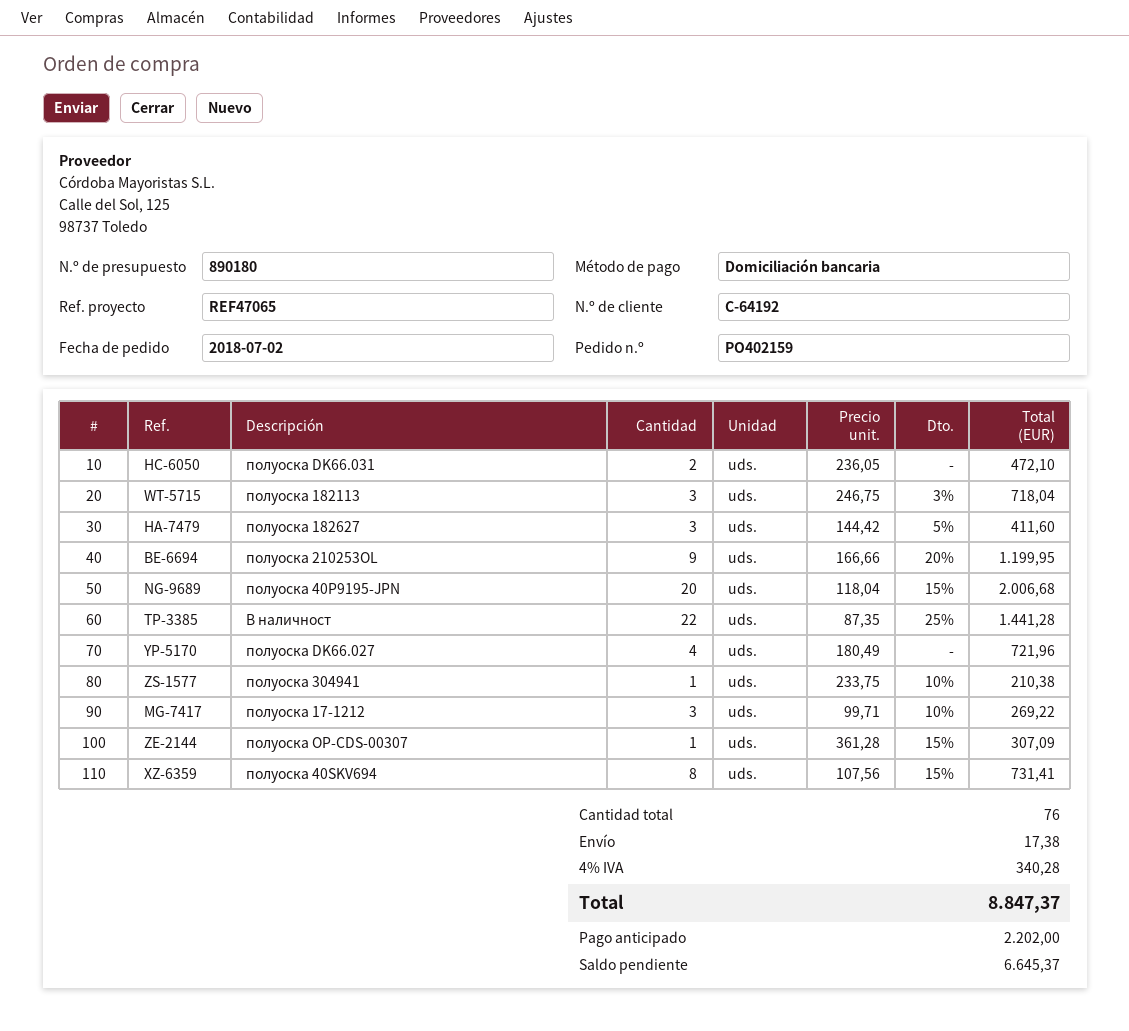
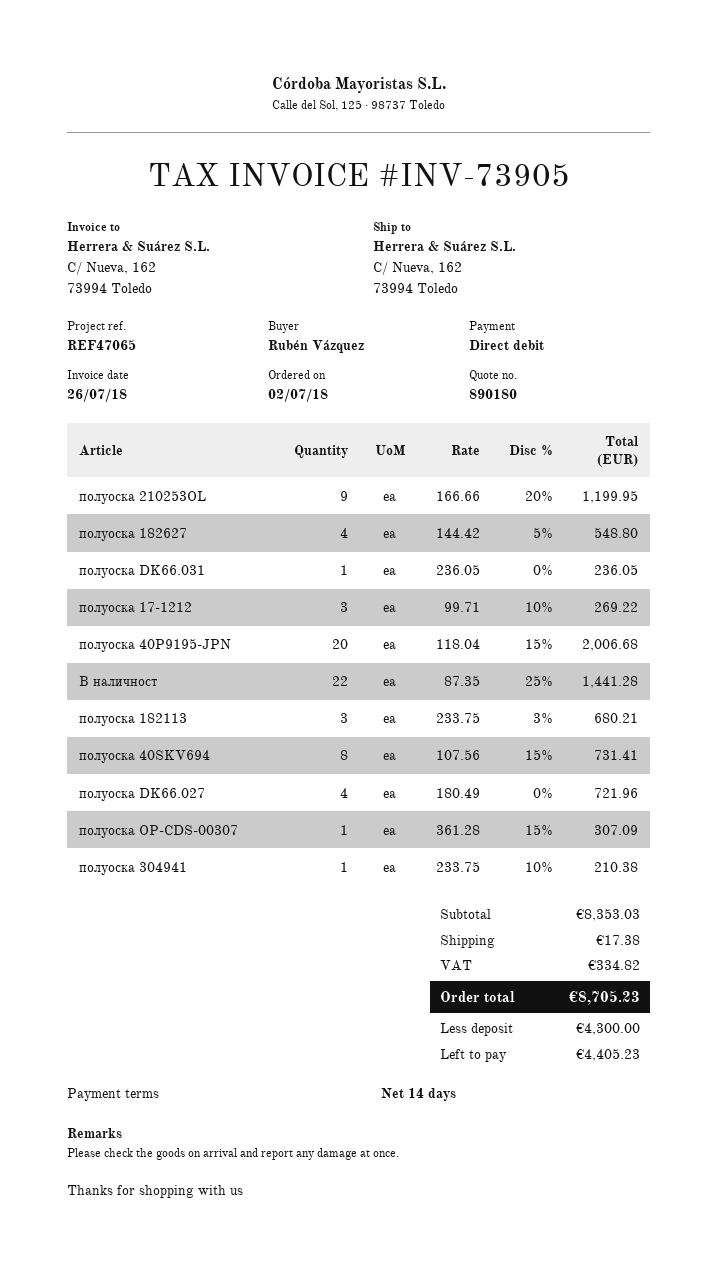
полуоска DK66.031: 2 x 236.05 = 472.10 -> 1 x 236.05 = 236.05
полуоска 182113: 3 x 246.75 - 3% = 718.04 -> 3 x 233.75 - 3% = 680.21
полуоска 182627: 3 x 144.42 - 5% = 411.60 -> 4 x 144.42 - 5% = 548.80
tax: 340.28 -> 334.82
total: 8847.37 -> 8705.23
deposit: 2202.00 -> 4300.00
balance: 6645.37 -> 4405.23

